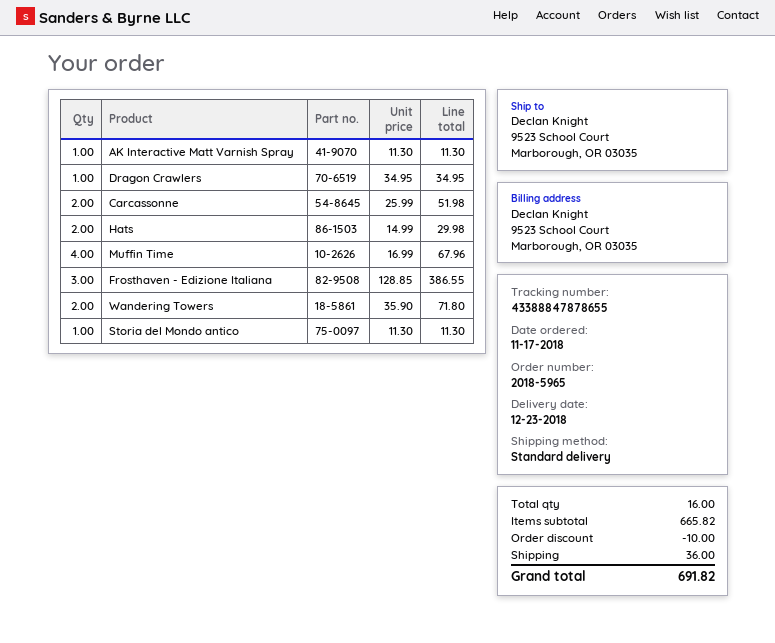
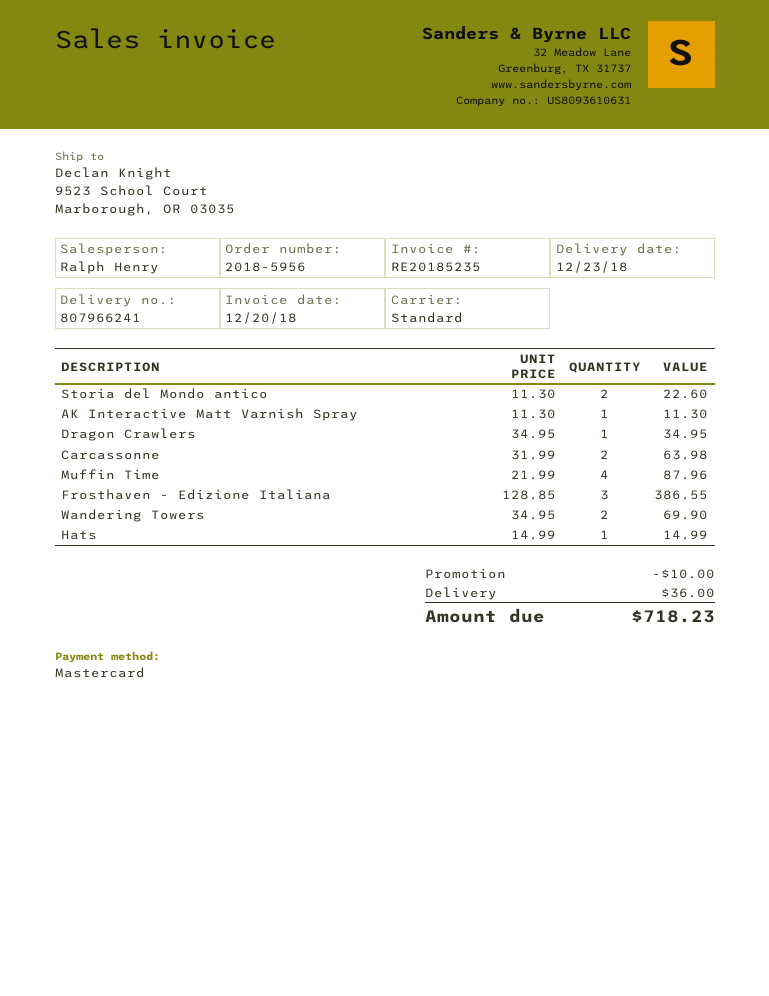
order number: 2018-5965 -> 2018-5956
Carcassonne: 2 x 25.99 = 51.98 -> 2 x 31.99 = 63.98
Hats: 2 x 14.99 = 29.98 -> 1 x 14.99 = 14.99
Muffin Time: 4 x 16.99 = 67.96 -> 4 x 21.99 = 87.96
Wandering Towers: 2 x 35.90 = 71.80 -> 2 x 34.95 = 69.90
Storia del Mondo antico: 1 x 11.30 = 11.30 -> 2 x 11.30 = 22.60
total: 691.82 -> 718.23

